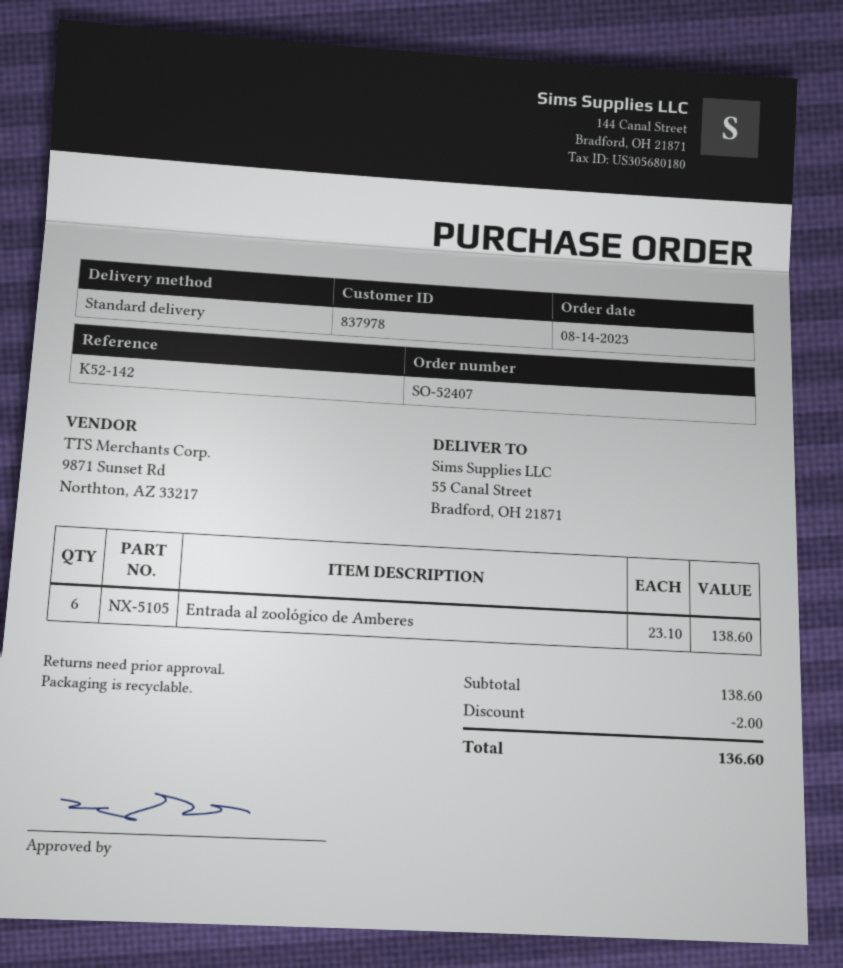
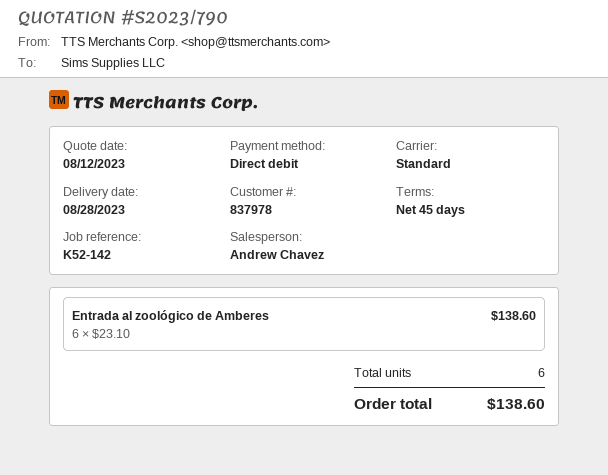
discount: 2.00 -> none
total: 136.60 -> 138.60

